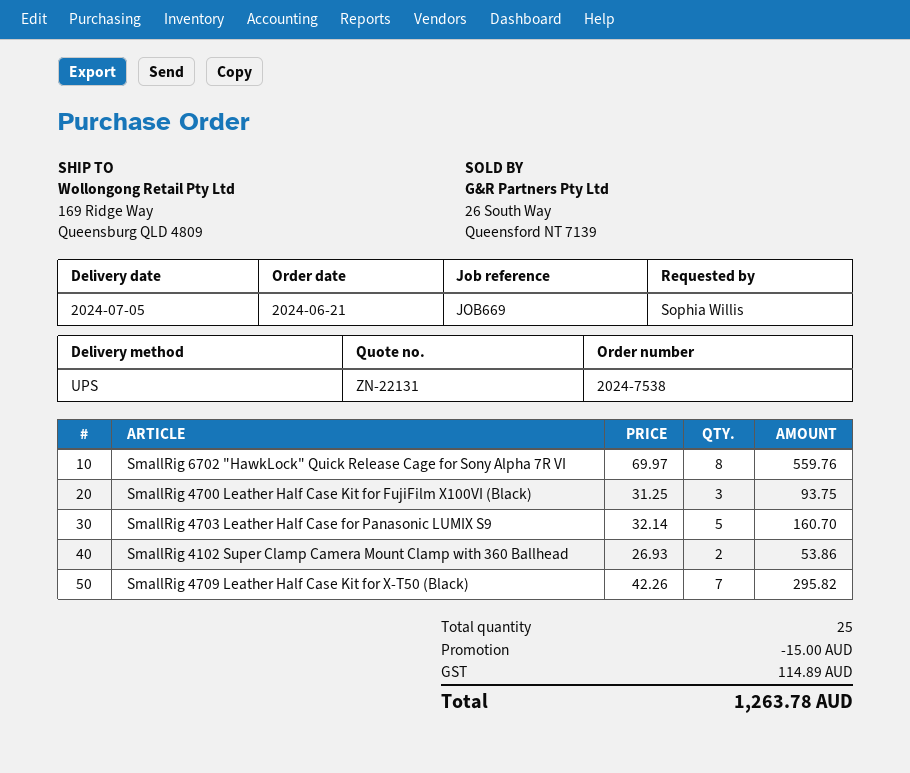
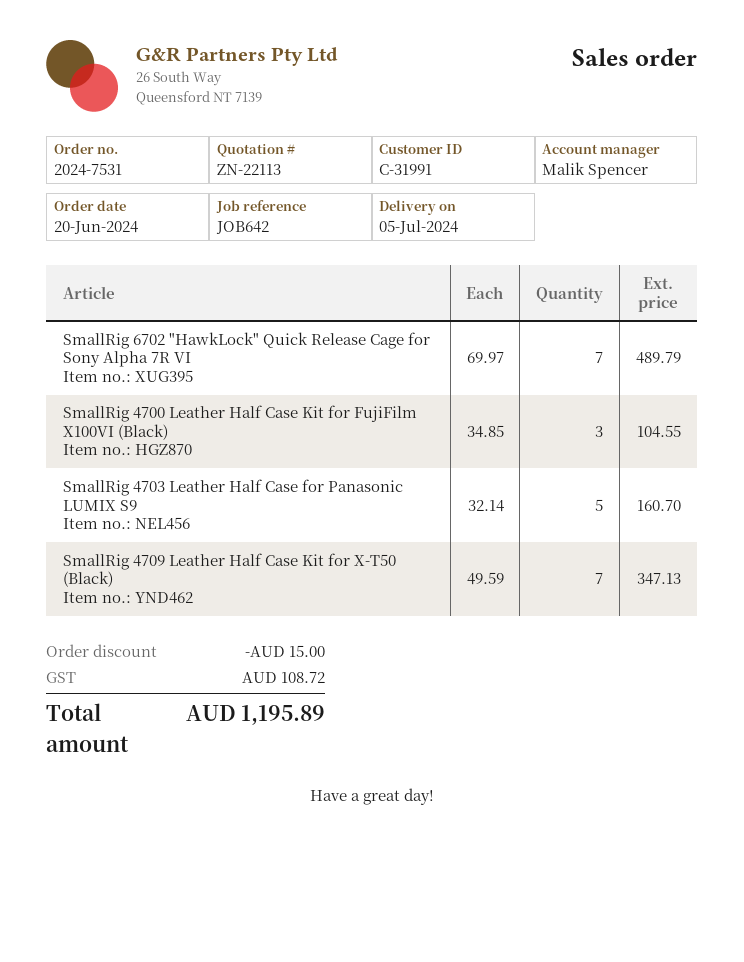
quote number: ZN-22131 -> ZN-22113
order number: 2024-7538 -> 2024-7531
order date: 2024-06-21 -> 2024-06-20
reference: JOB669 -> JOB642
SmallRig 6702 "HawkLock" Quick Release Cage for Sony Alpha 7R VI: 8 x 69.97 = 559.76 -> 7 x 69.97 = 489.79
SmallRig 4700 Leather Half Case Kit for FujiFilm X100VI (Black): 3 x 31.25 = 93.75 -> 3 x 34.85 = 104.55
SmallRig 4102 Super Clamp Camera Mount Clamp with 360 Ballhead: 2 x 26.93 = 53.86 -> none
SmallRig 4709 Leather Half Case Kit for X-T50 (Black): 7 x 42.26 = 295.82 -> 7 x 49.59 = 347.13
tax: 114.89 -> 108.72
total: 1263.78 -> 1195.89

